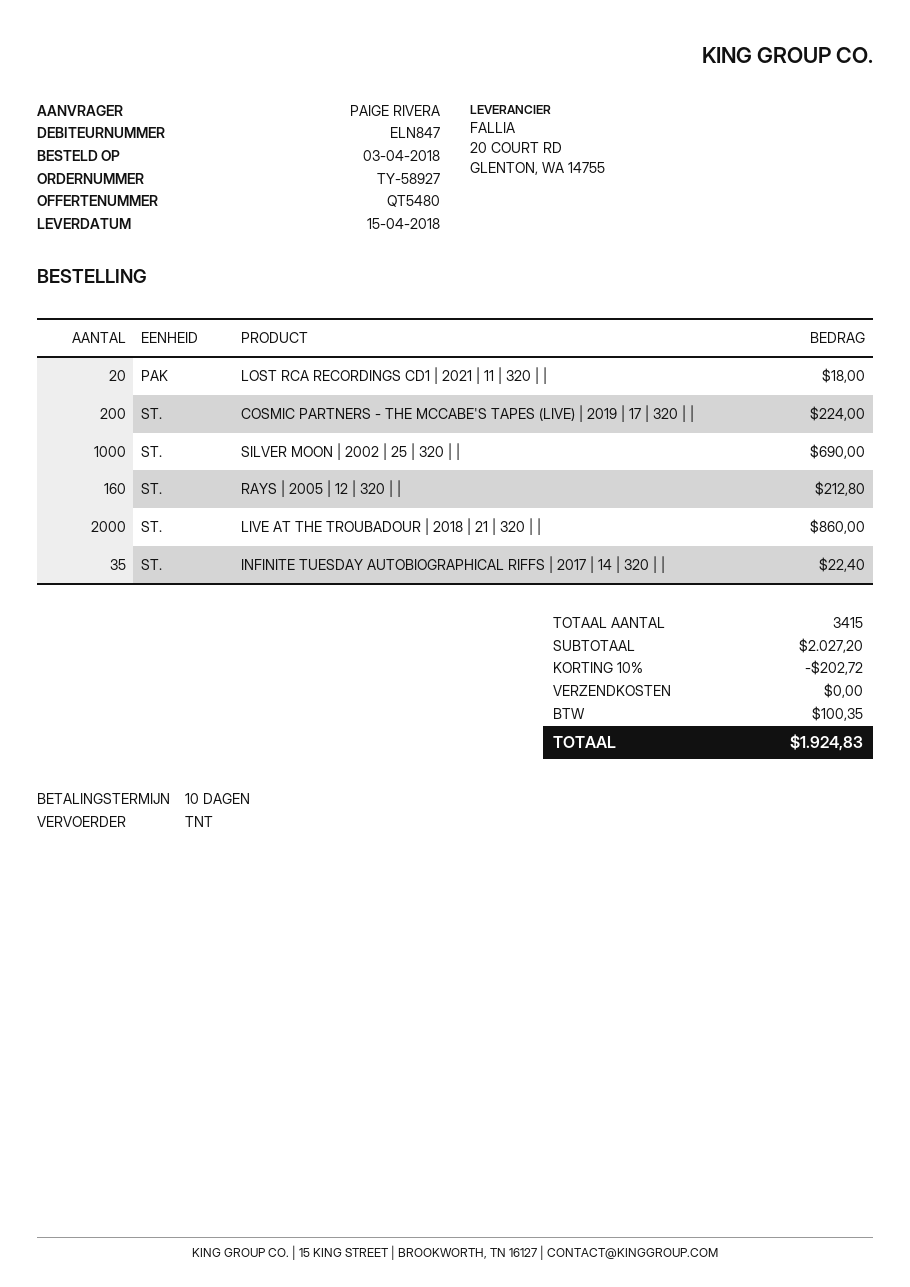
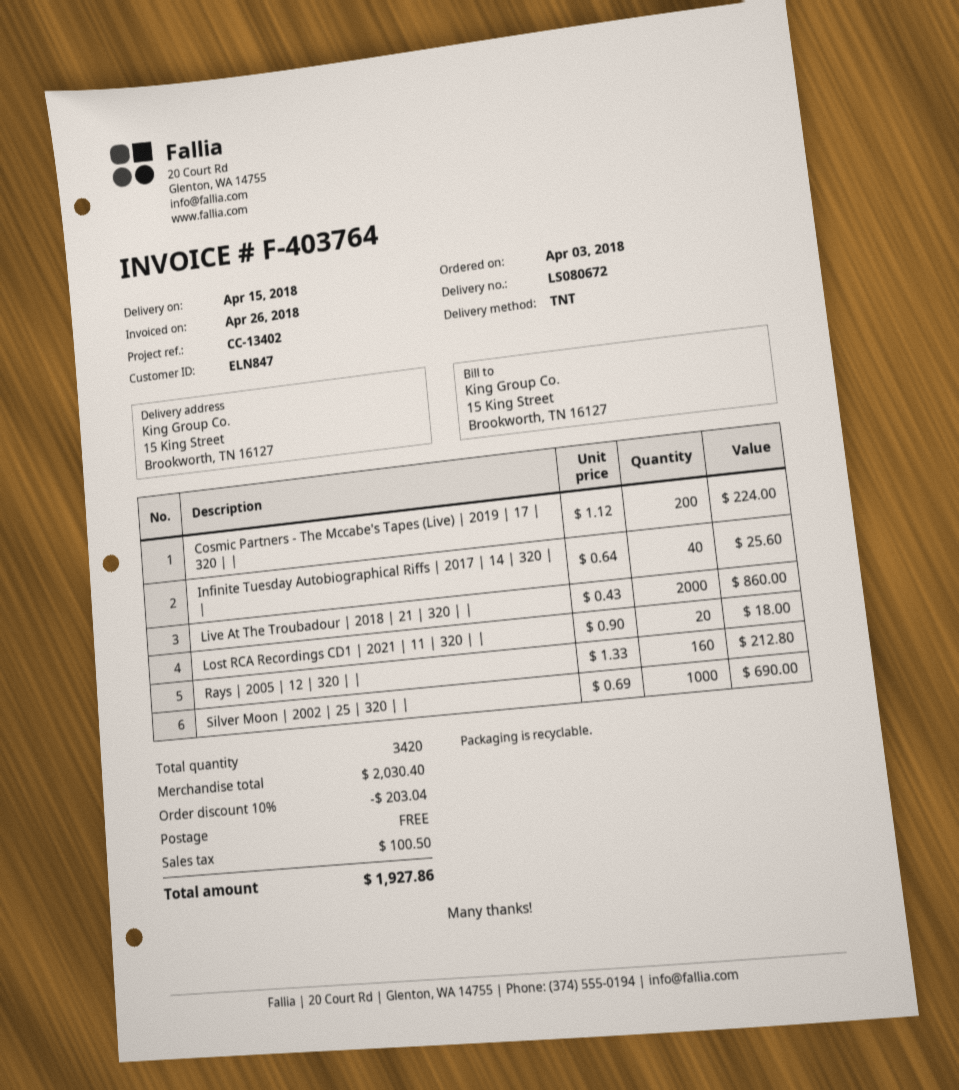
INFINITE TUESDAY AUTOBIOGRAPHICAL RIFFS | 2017 | 14 | 320 | |: 35 for 22.40 -> 40 for 25.60
total quantity: 3415 -> 3420
subtotal: 2027.20 -> 2030.40
discount: 10% = 202.72 -> 10% = 203.04
tax: 100.35 -> 100.50
total: 1924.83 -> 1927.86

